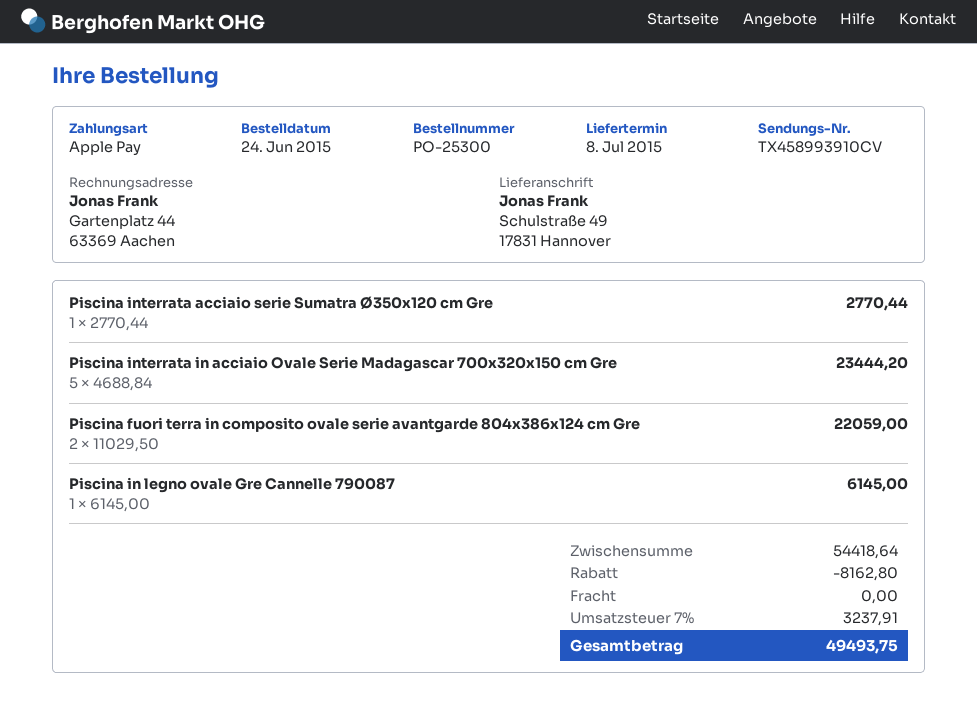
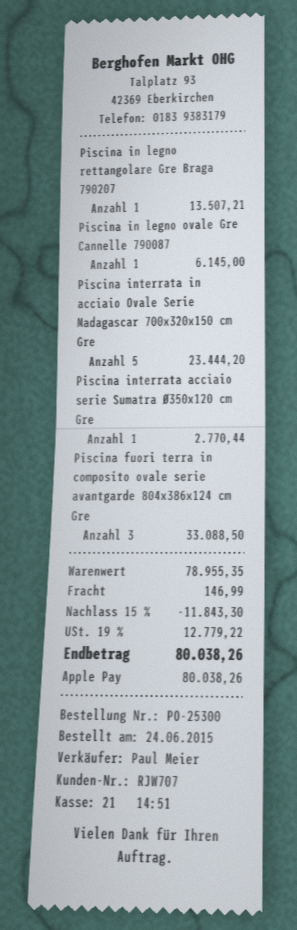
Piscina fuori terra in composito ovale serie avantgarde 804x386x124 cm Gre: 2 for 22059.00 -> 3 for 33088.50
Piscina in legno rettangolare Gre Braga 790207: none -> 1 for 13507.21
subtotal: 54418.64 -> 78955.35
discount: 8162.80 -> 11843.30
shipping: 0.00 -> 146.99
tax: 7% = 3237.91 -> 19% = 12779.22
total: 49493.75 -> 80038.26

